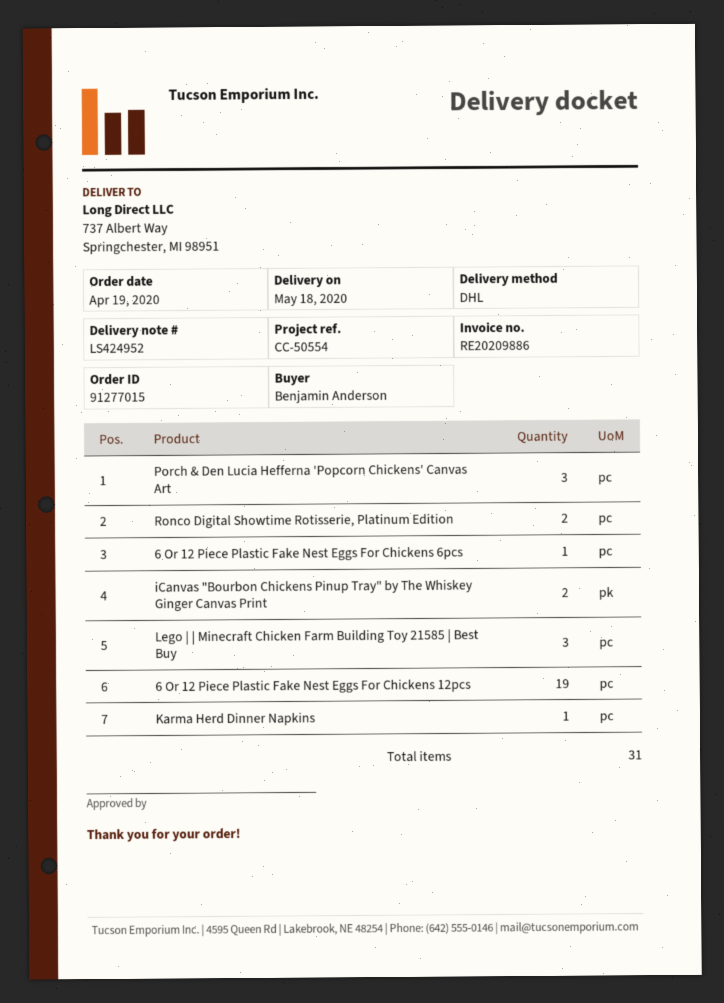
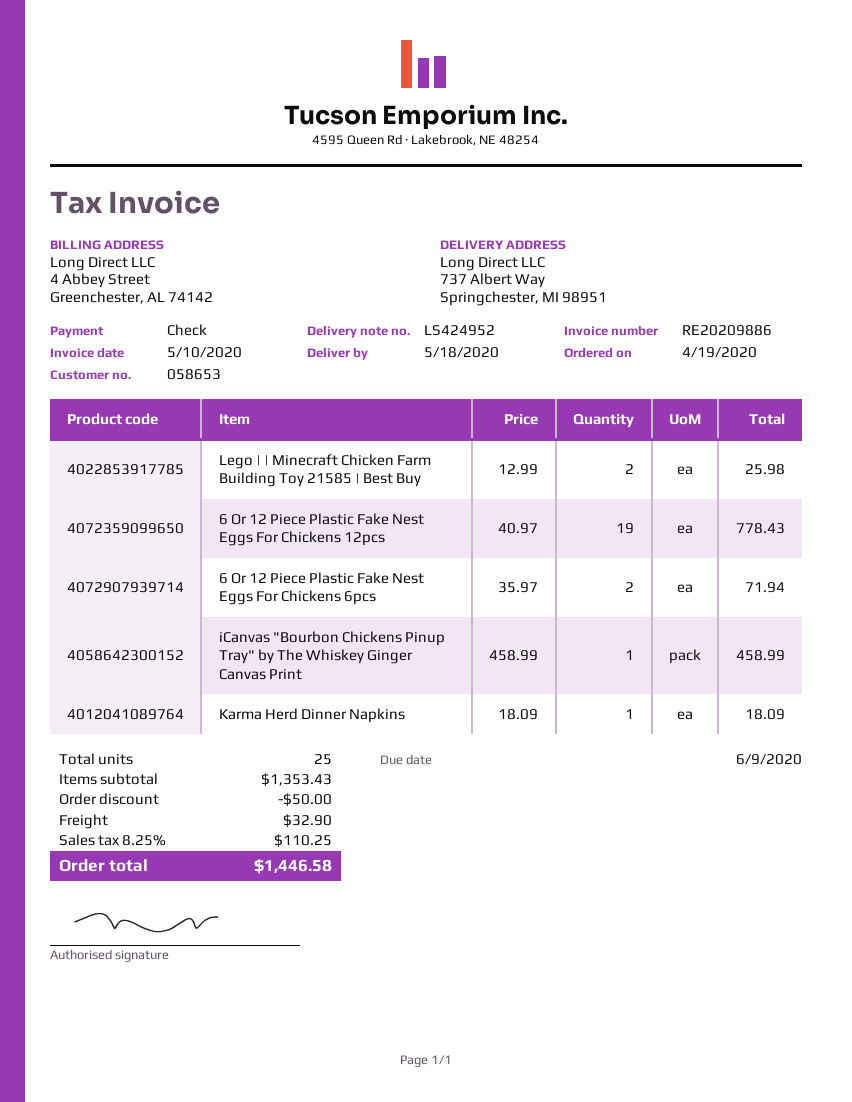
Porch & Den Lucia Hefferna 'Popcorn Chickens' Canvas Art: 3 -> none
Ronco Digital Showtime Rotisserie, Platinum Edition: 2 -> none
6 Or 12 Piece Plastic Fake Nest Eggs For Chickens 6pcs: 1 -> 2
iCanvas "Bourbon Chickens Pinup Tray" by The Whiskey Ginger Canvas Print: 2 -> 1
Lego | | Minecraft Chicken Farm Building Toy 21585 | Best Buy: 3 -> 2
total quantity: 31 -> 25

